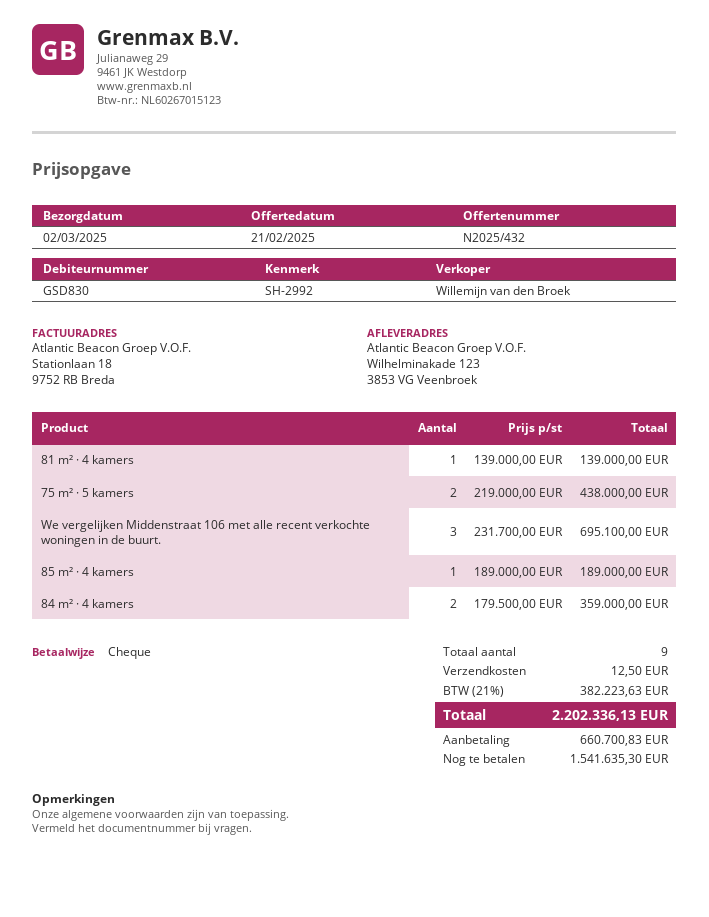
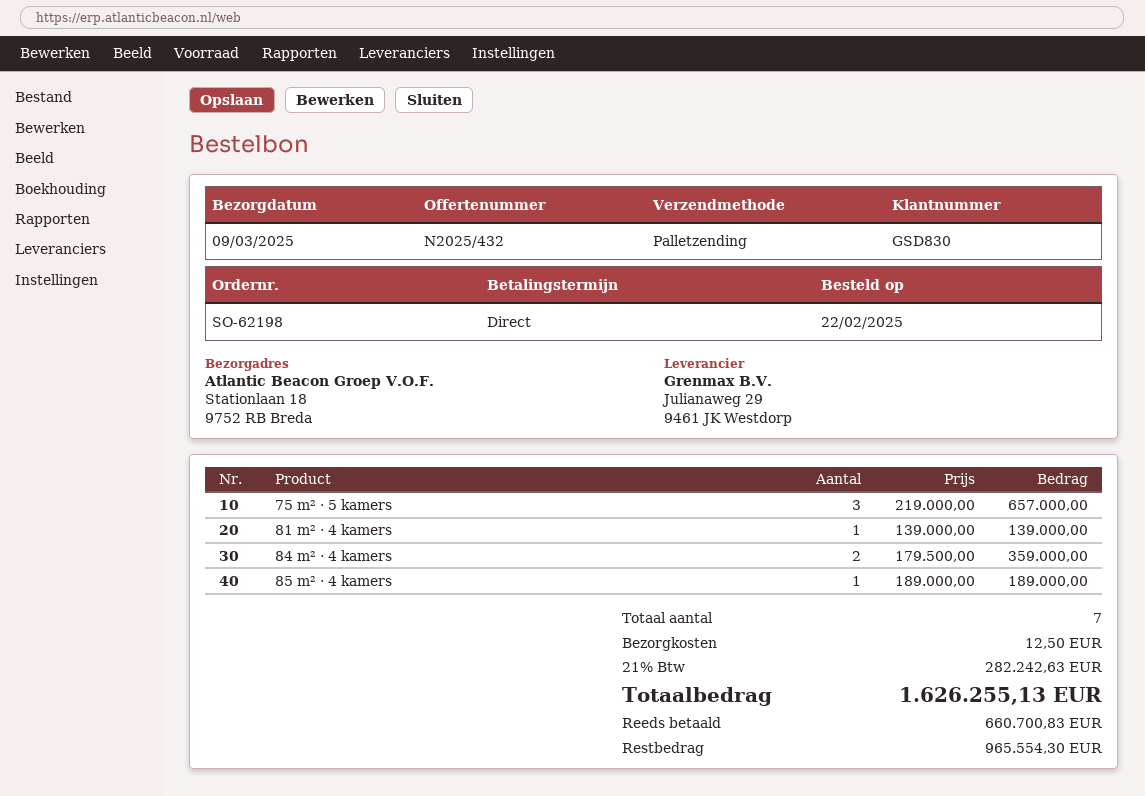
delivery date: 2025-03-02 -> 2025-03-09
ship to: Wilhelminakade 123, 3853 VG Veenbroek -> Stationlaan 18, 9752 RB Breda
75 m² · 5 kamers: 2 x 219000.00 = 438000.00 -> 3 x 219000.00 = 657000.00
We vergelijken Middenstraat 106 met alle recent verkochte woningen in de buurt.: 3 x 231700.00 = 695100.00 -> none
total quantity: 9 -> 7
tax: 21% = 382223.63 -> 21% = 282242.63
total: 2202336.13 -> 1626255.13
balance: 1541635.30 -> 965554.30

